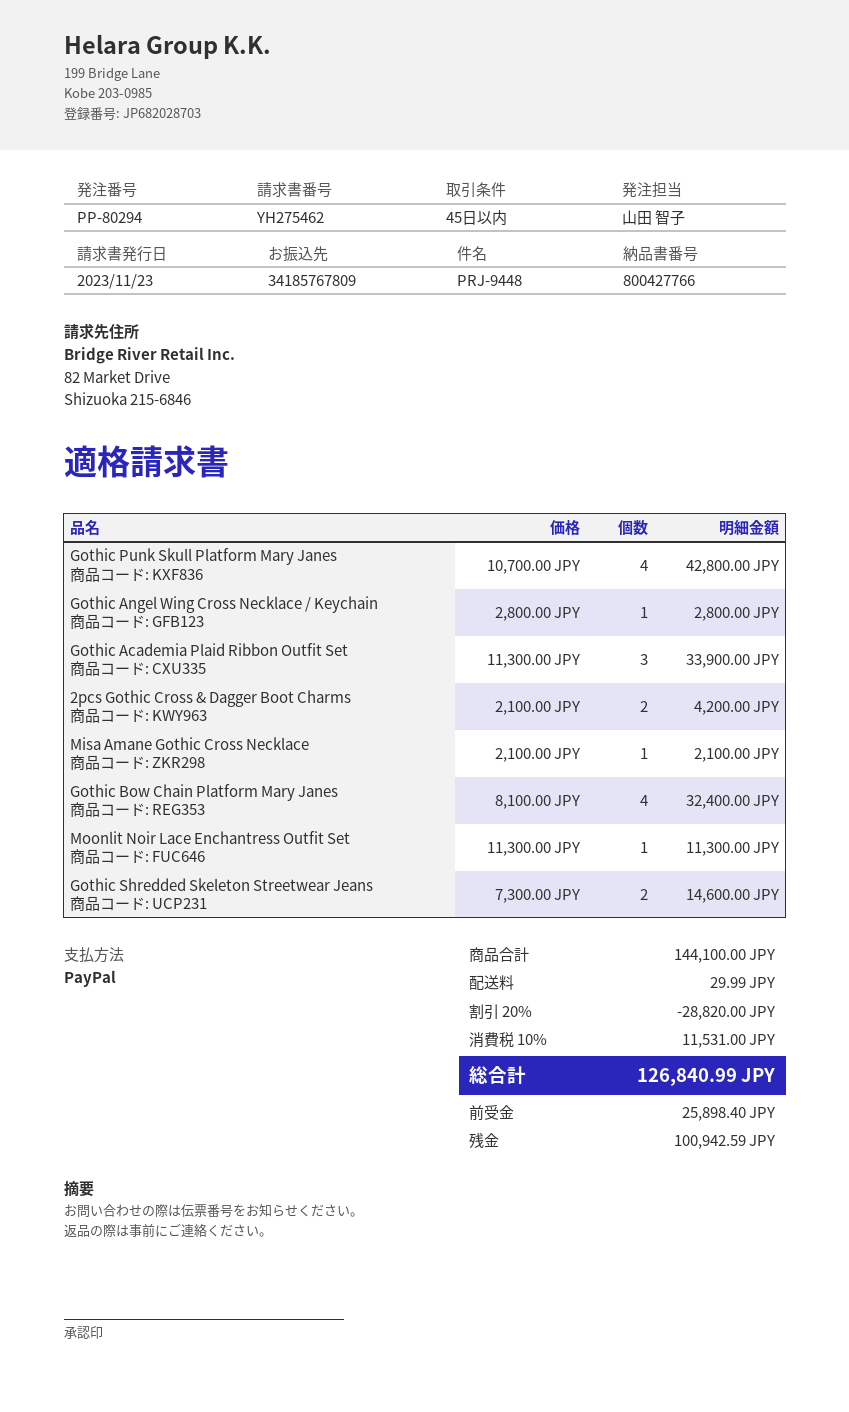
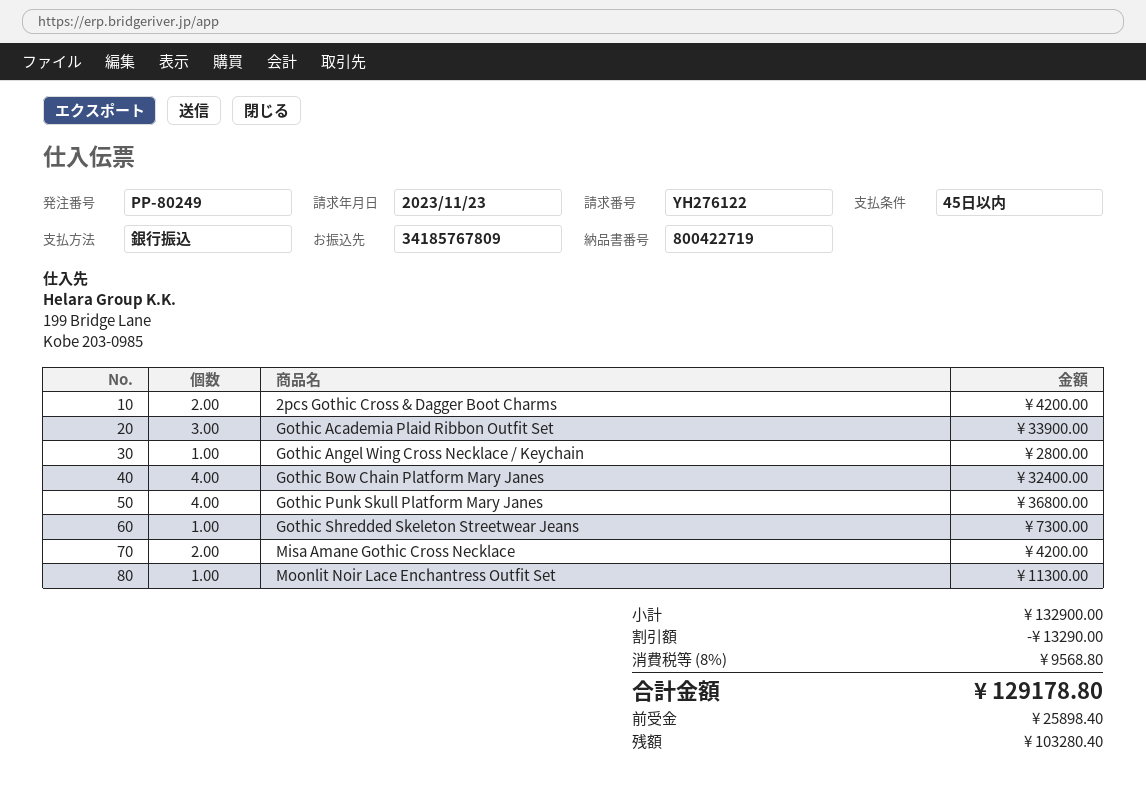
order number: PP-80294 -> PP-80249
delivery note number: 800427766 -> 800422719
invoice number: YH275462 -> YH276122
payment method: PayPal -> bank transfer
Gothic Punk Skull Platform Mary Janes: 4 for 42800.00 -> 4 for 36800.00
Misa Amane Gothic Cross Necklace: 1 for 2100.00 -> 2 for 4200.00
Gothic Shredded Skeleton Streetwear Jeans: 2 for 14600.00 -> 1 for 7300.00
subtotal: 144100.00 -> 132900.00
discount: 28820.00 -> 13290.00
shipping: 29.99 -> none
tax: 10% = 11531.00 -> 8% = 9568.80
total: 126840.99 -> 129178.80
balance: 100942.59 -> 103280.40

